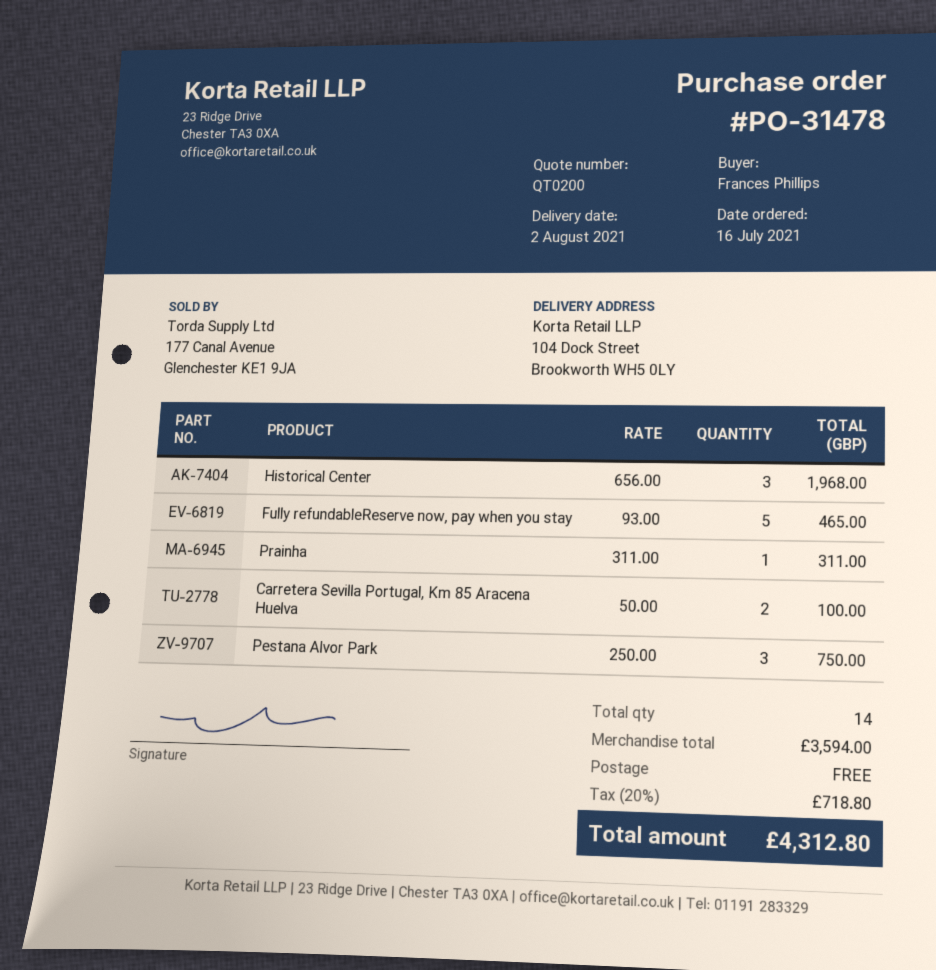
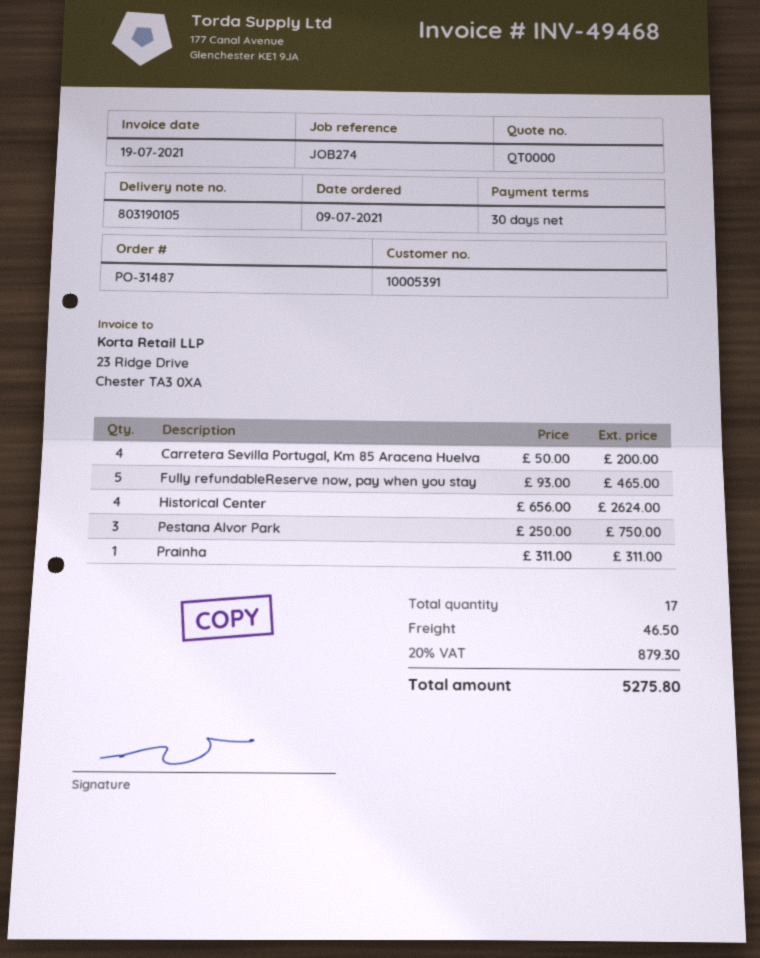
quote number: QT0200 -> QT0000
order number: PO-31478 -> PO-31487
order date: 2021-07-16 -> 2021-07-09
Historical Center: 3 x 656.00 = 1968.00 -> 4 x 656.00 = 2624.00
Carretera Sevilla Portugal, Km 85 Aracena Huelva: 2 x 50.00 = 100.00 -> 4 x 50.00 = 200.00
total quantity: 14 -> 17
shipping: 0.00 -> 46.50
tax: 20% = 718.80 -> 20% = 879.30
total: 4312.80 -> 5275.80

